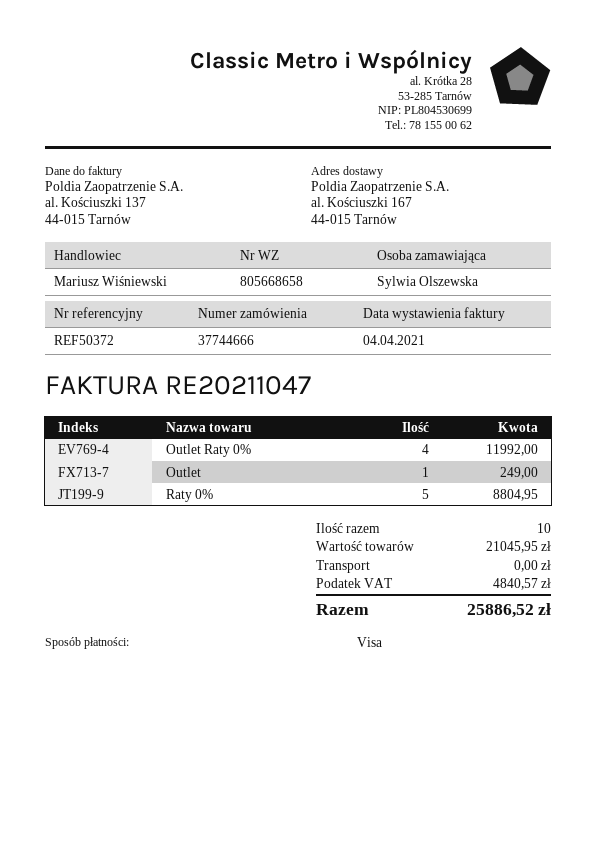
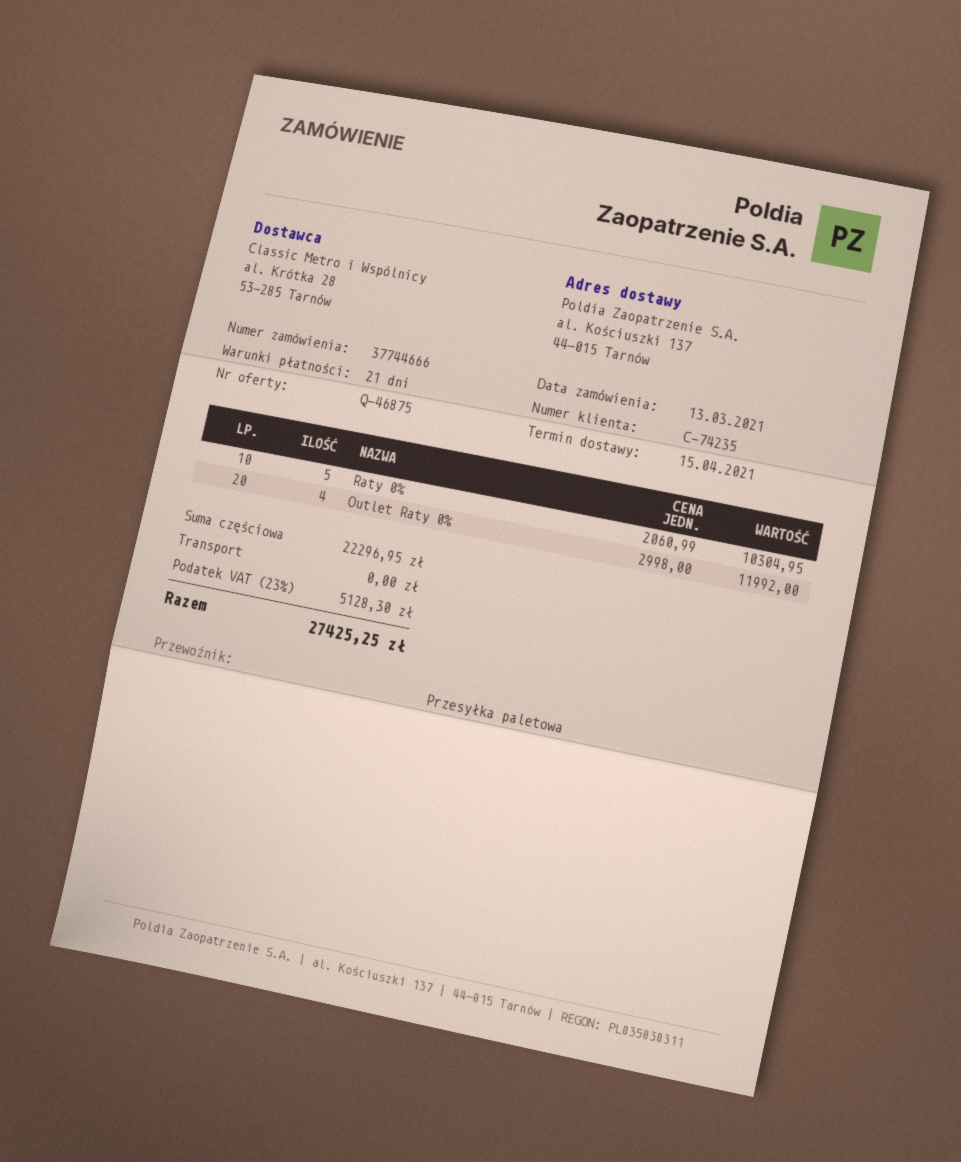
ship to: al. Kościuszki 167, 44-015 Tarnów -> al. Kościuszki 137, 44-015 Tarnów
Outlet: 1 for 249.00 -> none
Raty 0%: 5 for 8804.95 -> 5 for 10304.95
subtotal: 21045.95 -> 22296.95
tax: 4840.57 -> 5128.30
total: 25886.52 -> 27425.25

